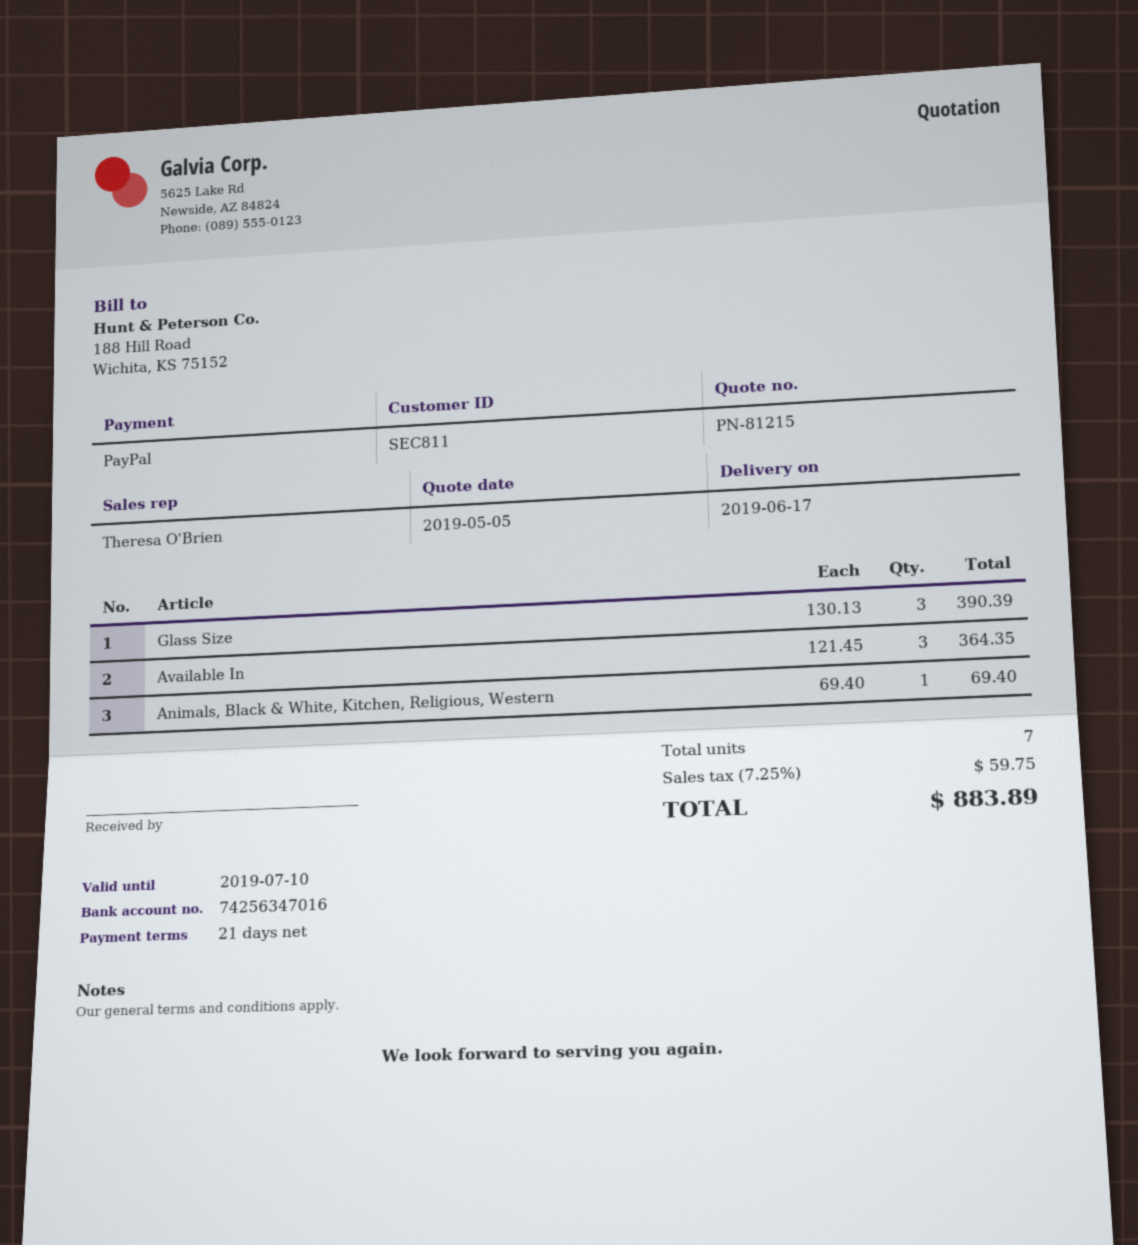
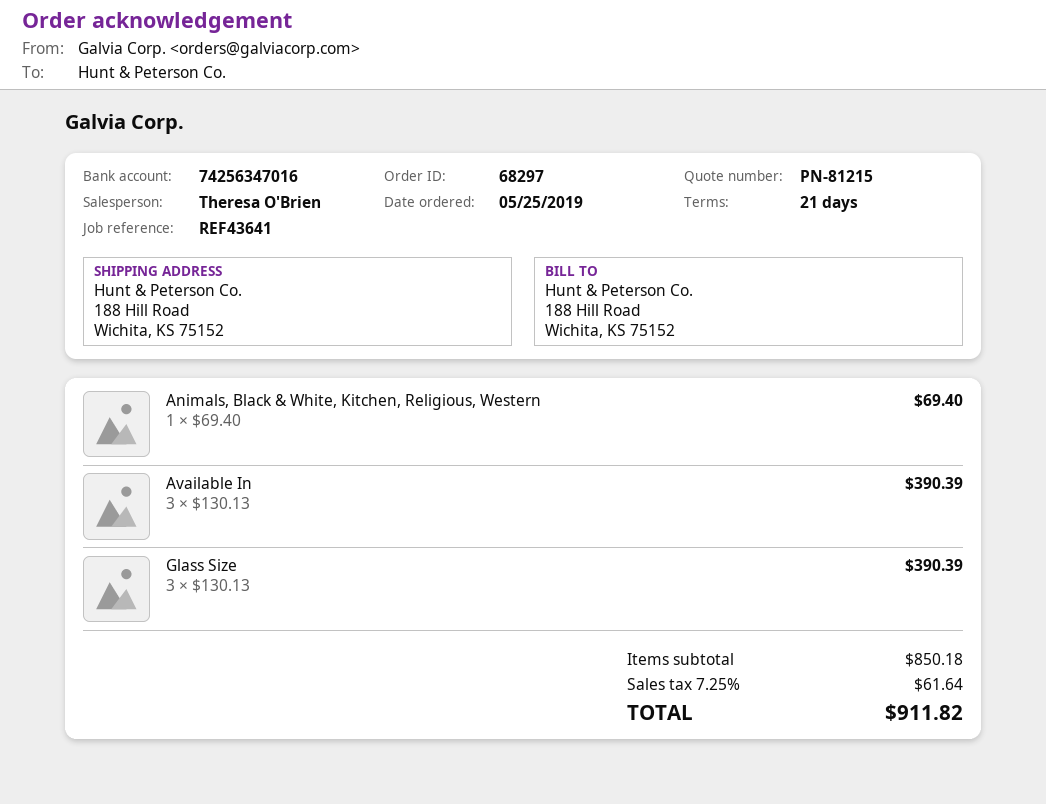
Available In: 3 x 121.45 = 364.35 -> 3 x 130.13 = 390.39
tax: 7.25% = 59.75 -> 7.25% = 61.64
total: 883.89 -> 911.82

